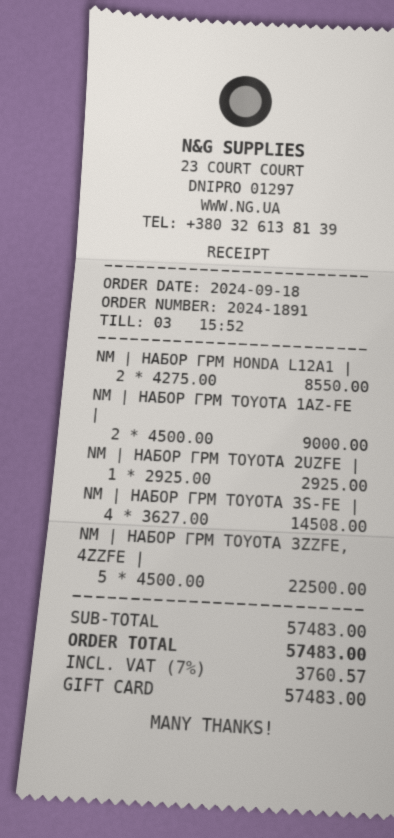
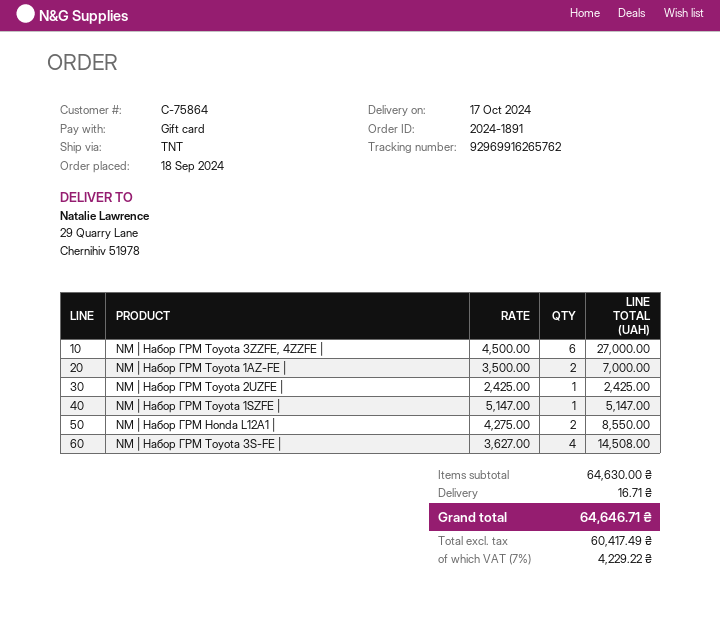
NM | НАБОР ГРМ TOYOTA 1AZ-FE |: 2 x 4500.00 = 9000.00 -> 2 x 3500.00 = 7000.00
NM | НАБОР ГРМ TOYOTA 2UZFE |: 1 x 2925.00 = 2925.00 -> 1 x 2425.00 = 2425.00
NM | НАБОР ГРМ TOYOTA 3ZZFE, 4ZZFE |: 5 x 4500.00 = 22500.00 -> 6 x 4500.00 = 27000.00
NM | Набор ГРМ Toyota 1SZFE |: none -> 1 x 5147.00 = 5147.00
subtotal: 57483.00 -> 64630.00
shipping: none -> 16.71
tax: 7% = 3760.57 -> 7% = 4229.22
total: 57483.00 -> 64646.71

